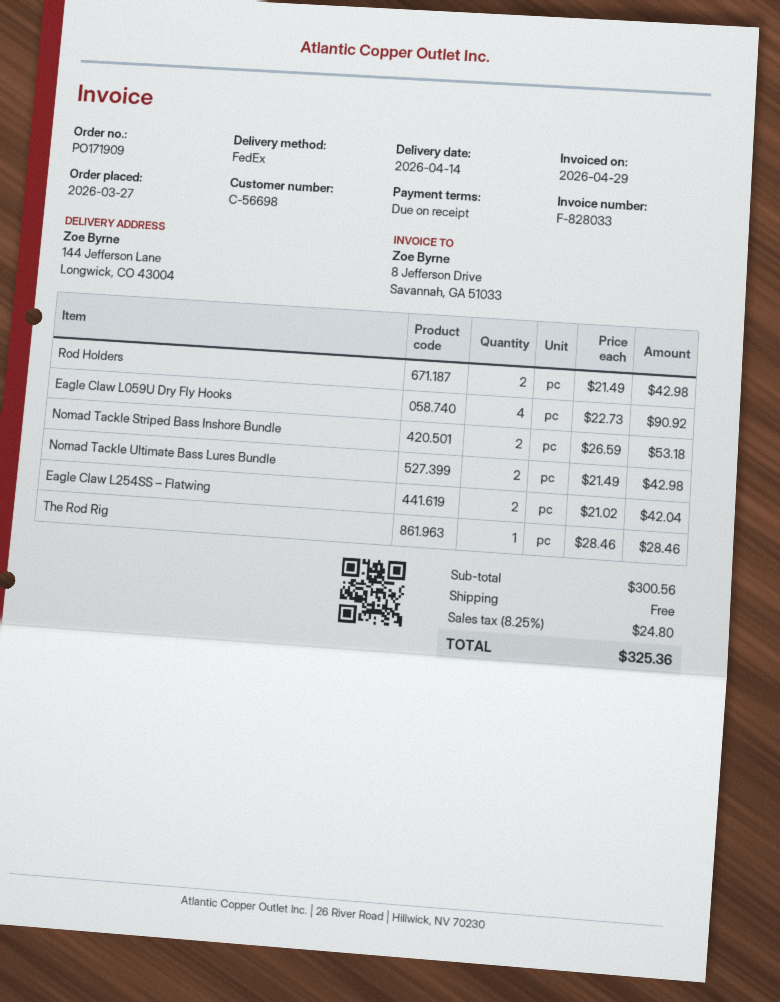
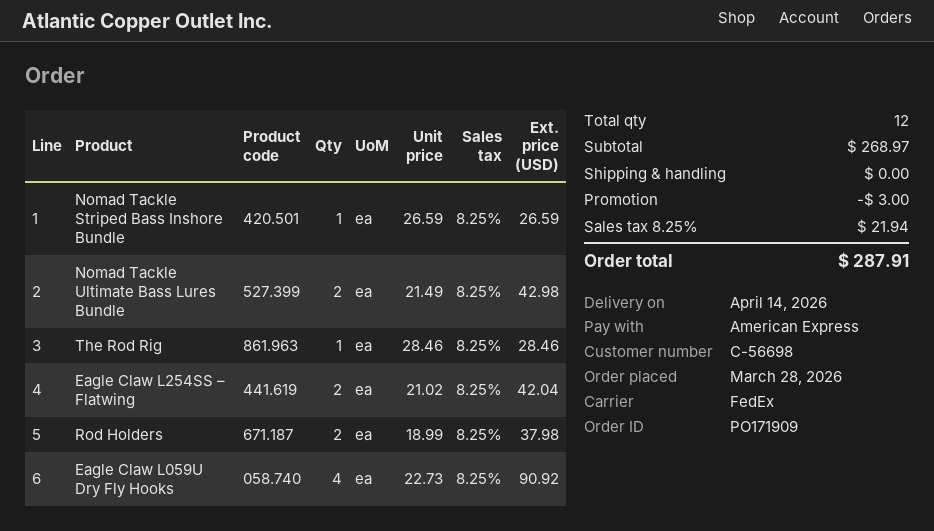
order date: 2026-03-27 -> 2026-03-28
Rod Holders: 2 x 21.49 = 42.98 -> 2 x 18.99 = 37.98
Nomad Tackle Striped Bass Inshore Bundle: 2 x 26.59 = 53.18 -> 1 x 26.59 = 26.59
subtotal: 300.56 -> 268.97
discount: none -> 3.00
tax: 8.25% = 24.80 -> 8.25% = 21.94
total: 325.36 -> 287.91

